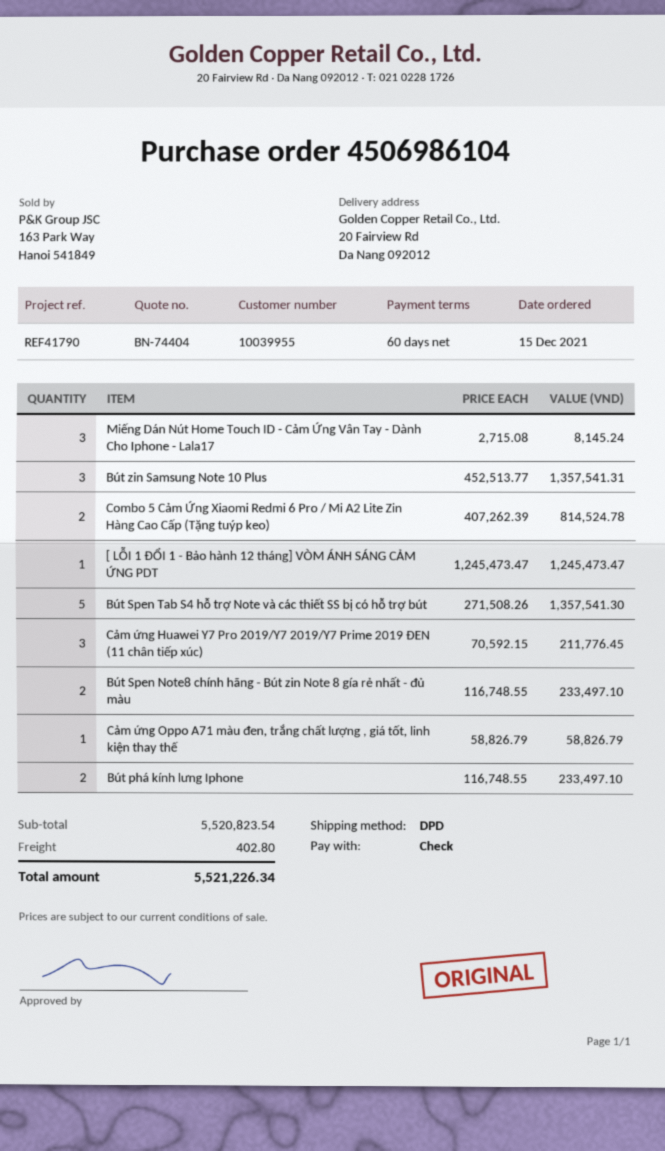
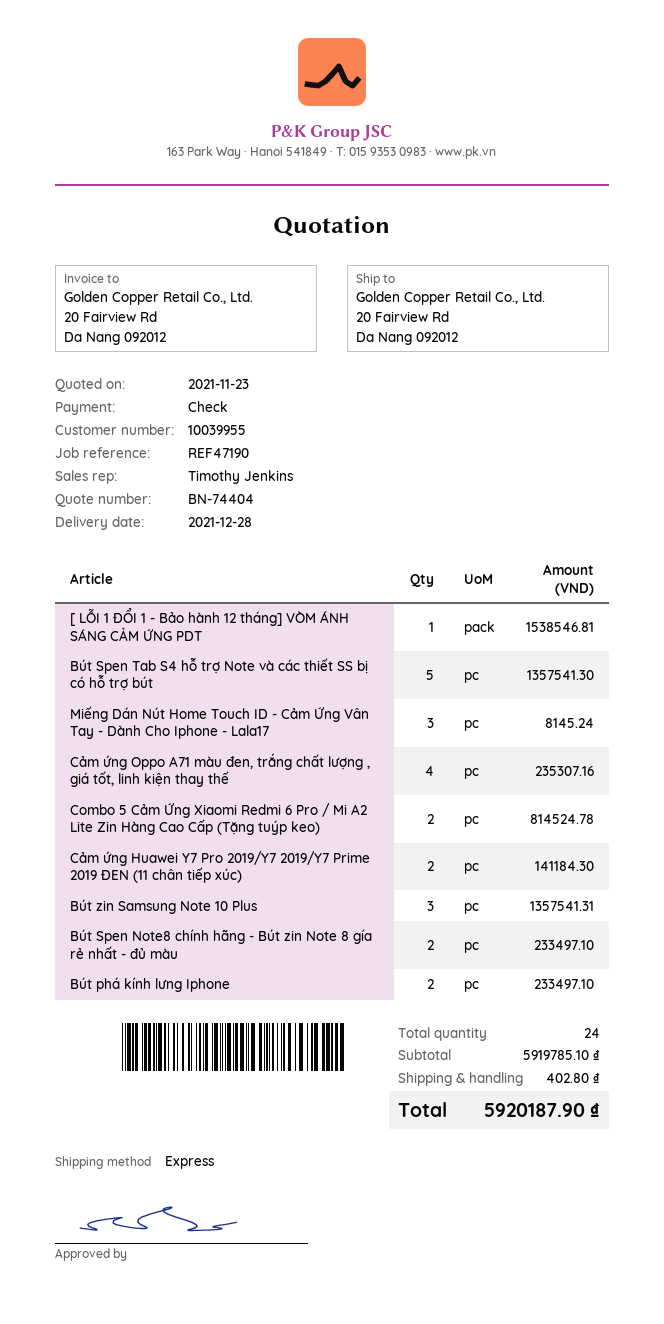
reference: REF41790 -> REF47190
shipping method: DPD -> express
[ LỖI 1 ĐỔI 1 - Bảo hành 12 tháng] VÒM ÁNH SÁNG CẢM ỨNG PDT: 1 for 1245473.47 -> 1 for 1538546.81
Cảm ứng Huawei Y7 Pro 2019/Y7 2019/Y7 Prime 2019 ĐEN (11 chân tiếp xúc): 3 for 211776.45 -> 2 for 141184.30
Cảm ứng Oppo A71 màu đen, trắng chất lượng , giá tốt, linh kiện thay thế: 1 for 58826.79 -> 4 for 235307.16
subtotal: 5520823.54 -> 5919785.10
total: 5521226.34 -> 5920187.90

